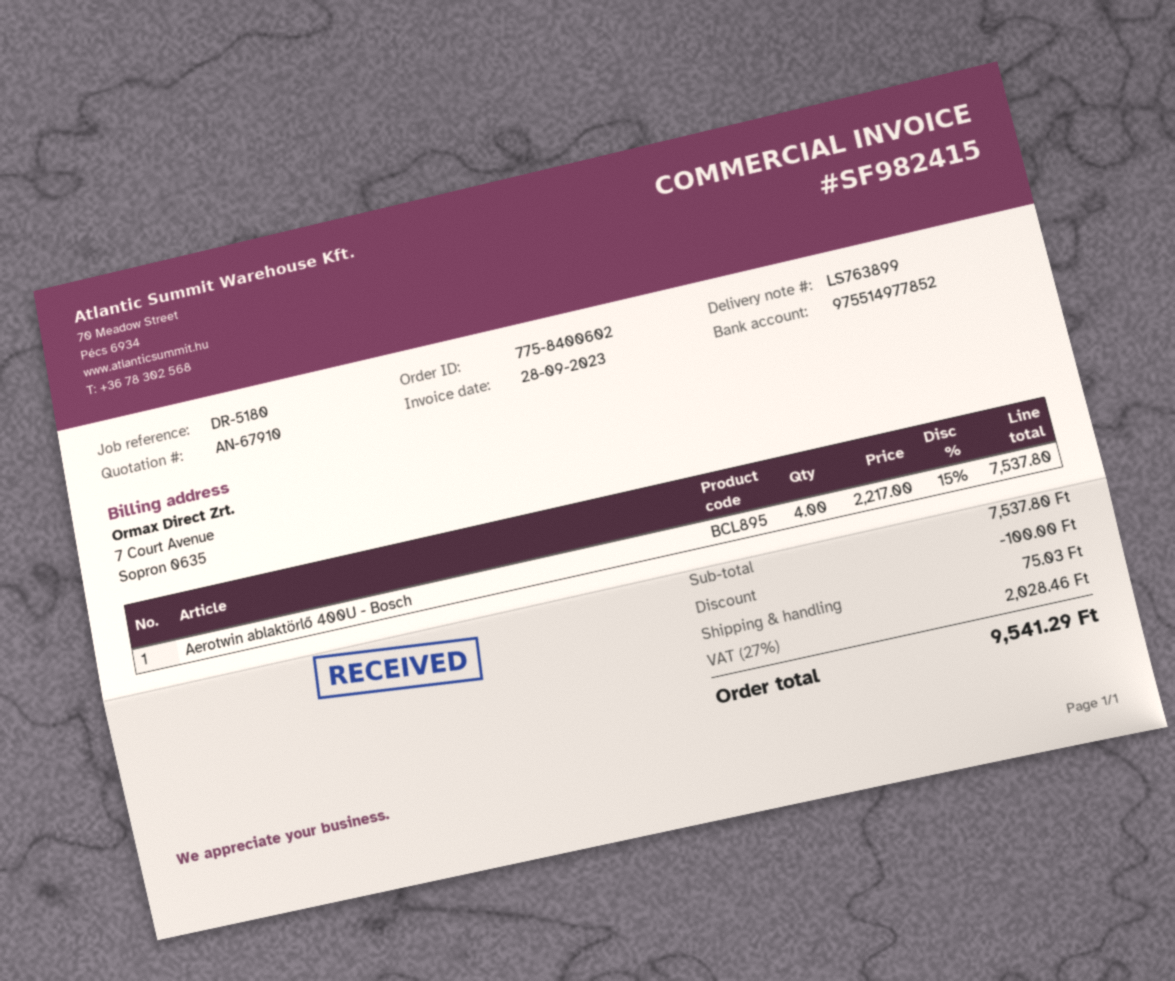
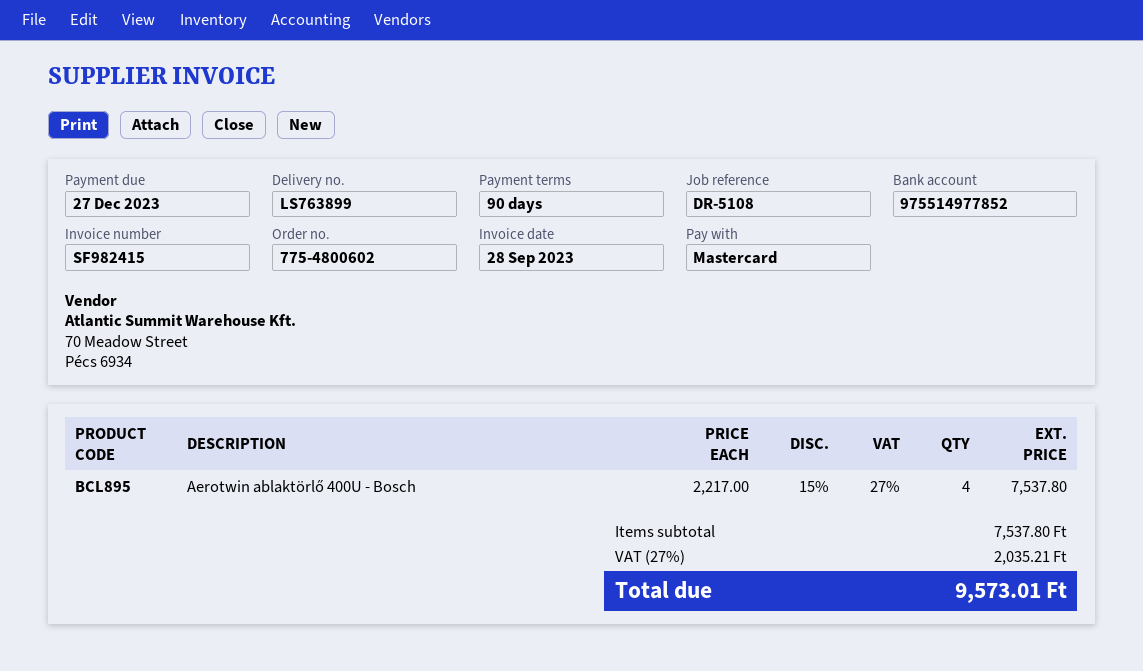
order number: 775-8400602 -> 775-4800602
reference: DR-5180 -> DR-5108
discount: 100.00 -> none
shipping: 75.03 -> none
tax: 27% = 2028.46 -> 27% = 2035.21
total: 9541.29 -> 9573.01

